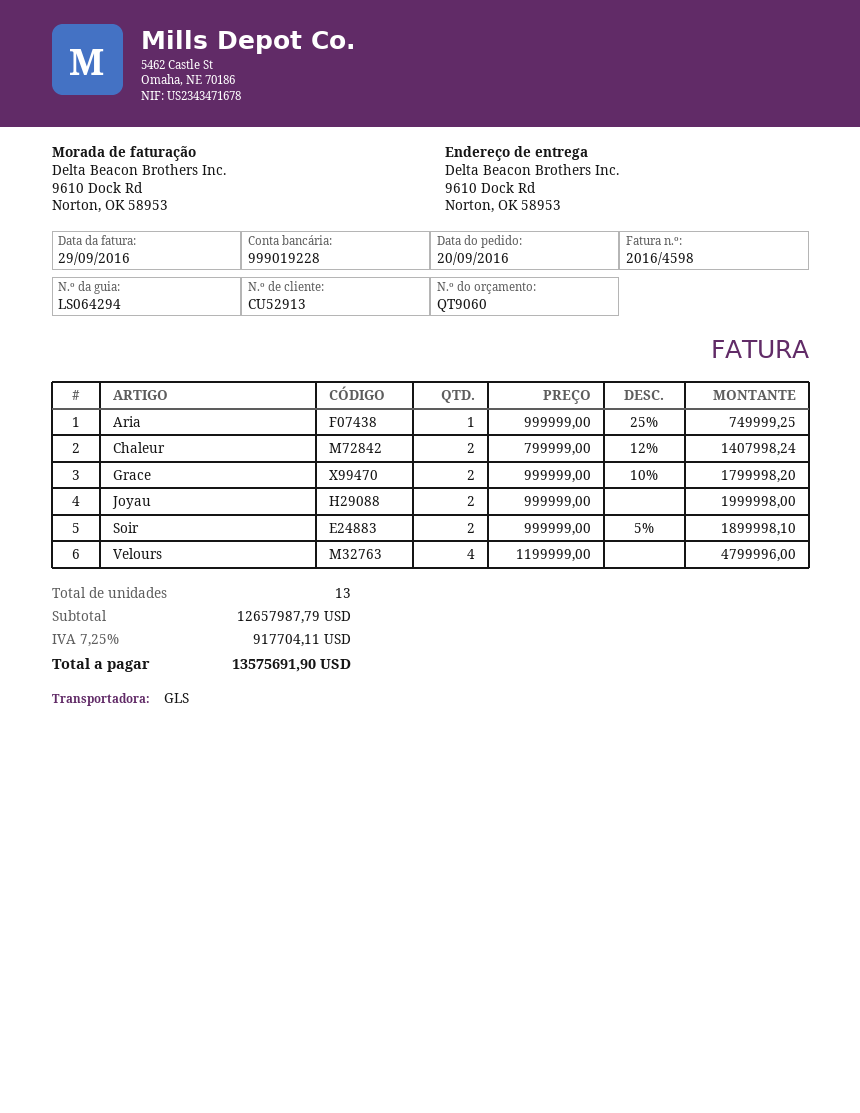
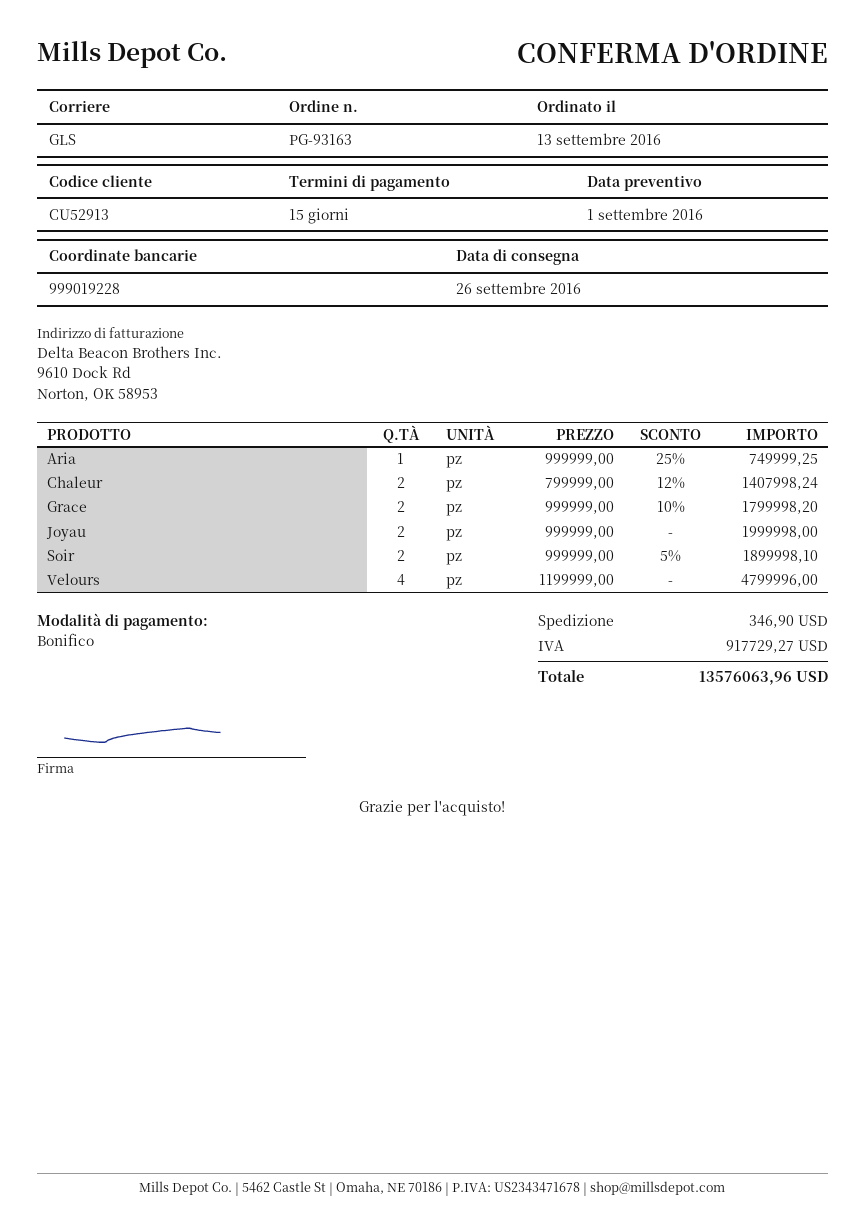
order date: 2016-09-20 -> 2016-09-13
shipping: none -> 346.90
tax: 917704.11 -> 917729.27
total: 13575691.90 -> 13576063.96

